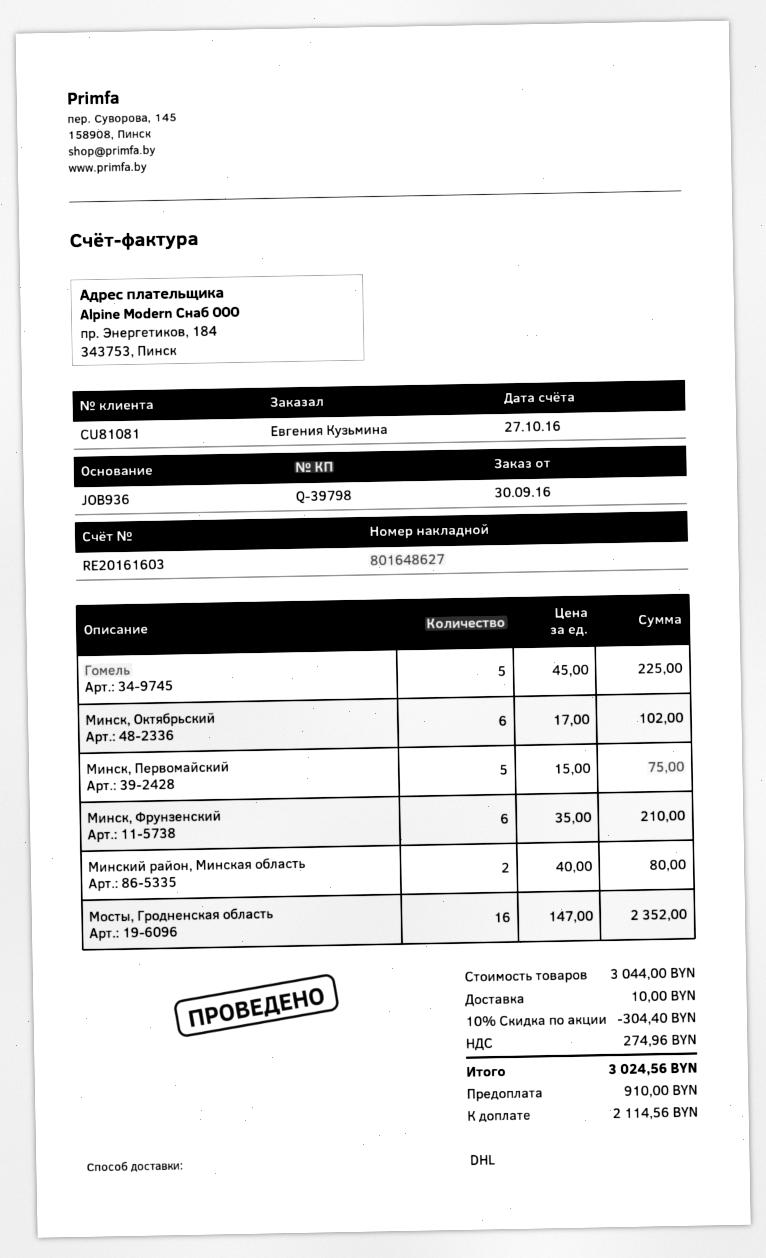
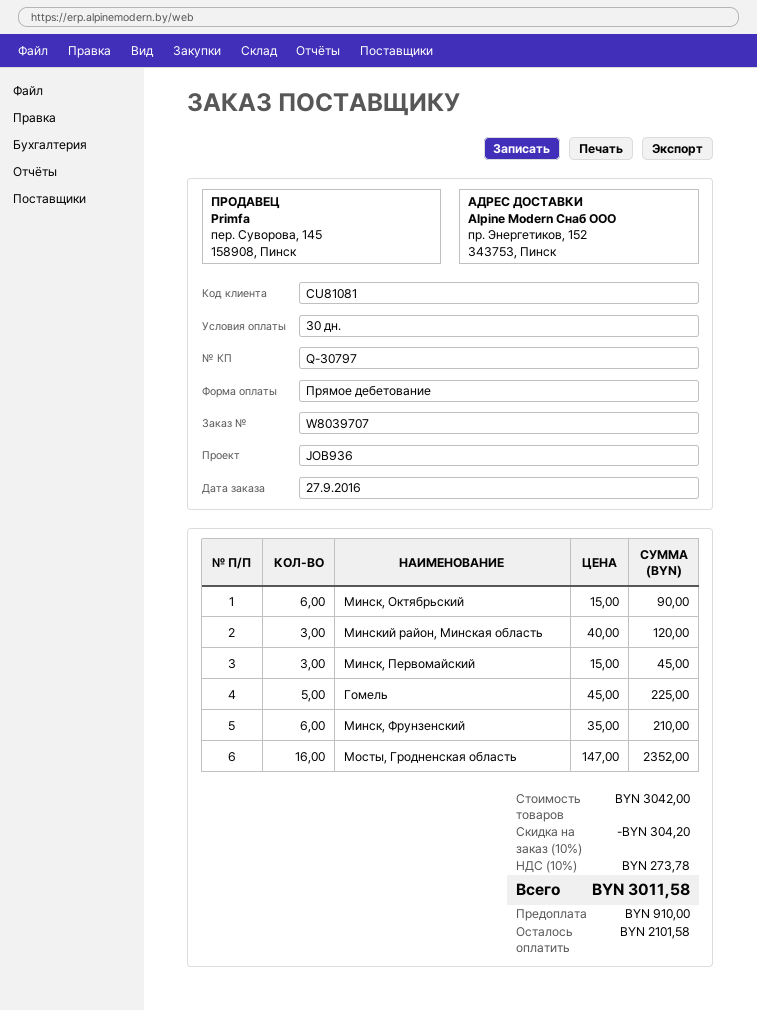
quote number: Q-39798 -> Q-30797
order date: 2016-09-30 -> 2016-09-27
Минск, Октябрьский: 6 x 17.00 = 102.00 -> 6 x 15.00 = 90.00
Минск, Первомайский: 5 x 15.00 = 75.00 -> 3 x 15.00 = 45.00
Минский район, Минская область: 2 x 40.00 = 80.00 -> 3 x 40.00 = 120.00
subtotal: 3044.00 -> 3042.00
discount: 10% = 304.40 -> 10% = 304.20
shipping: 10.00 -> none
tax: 274.96 -> 273.78
total: 3024.56 -> 3011.58
balance: 2114.56 -> 2101.58

